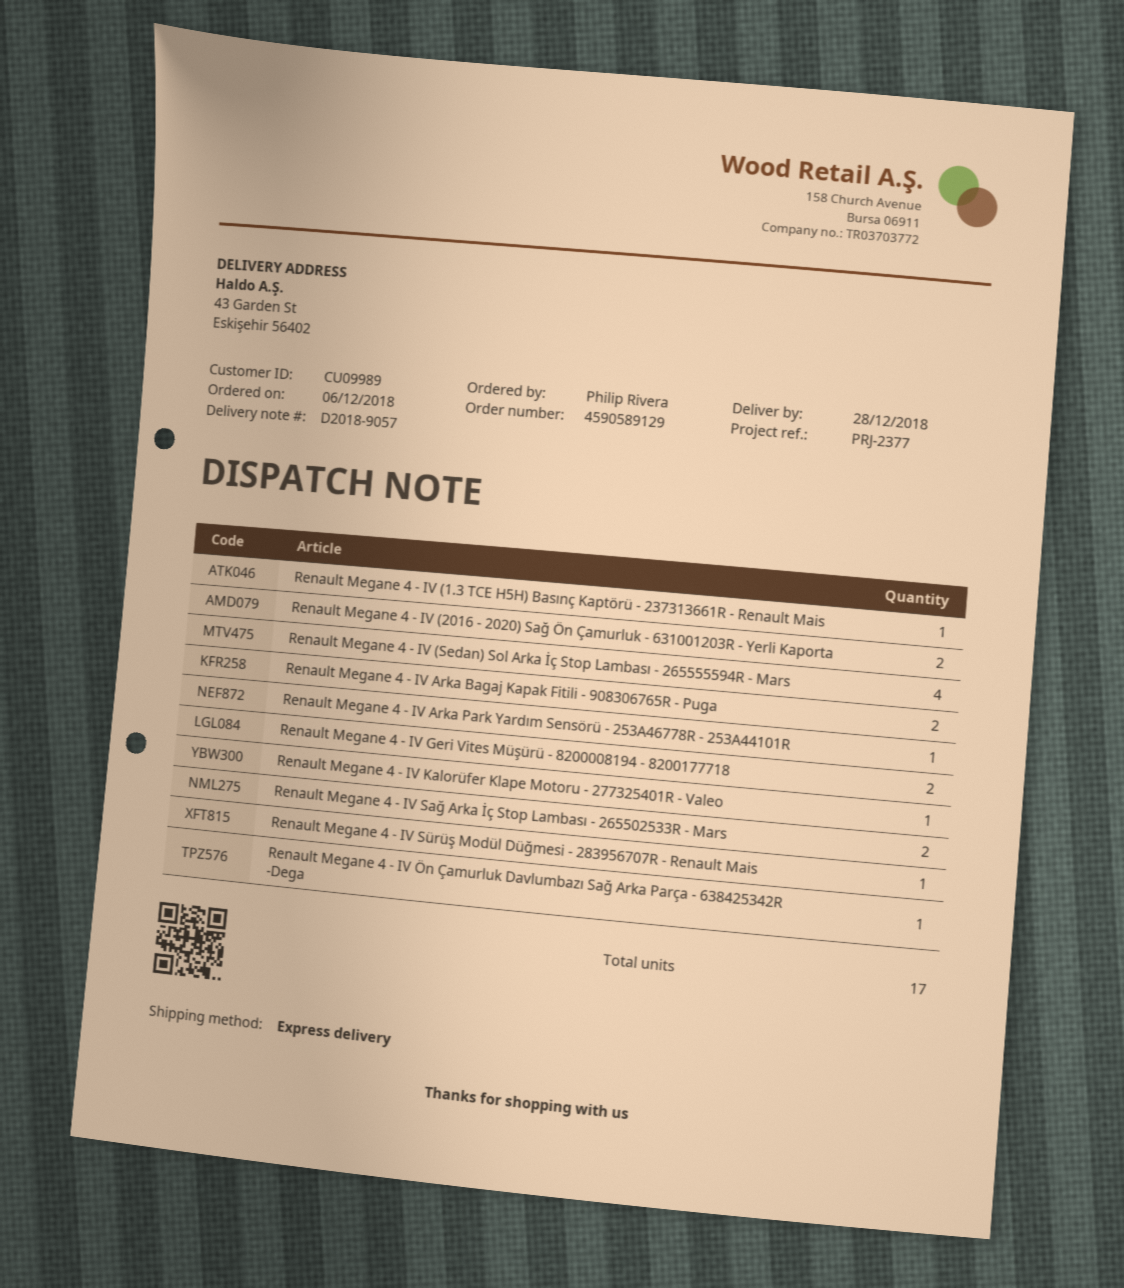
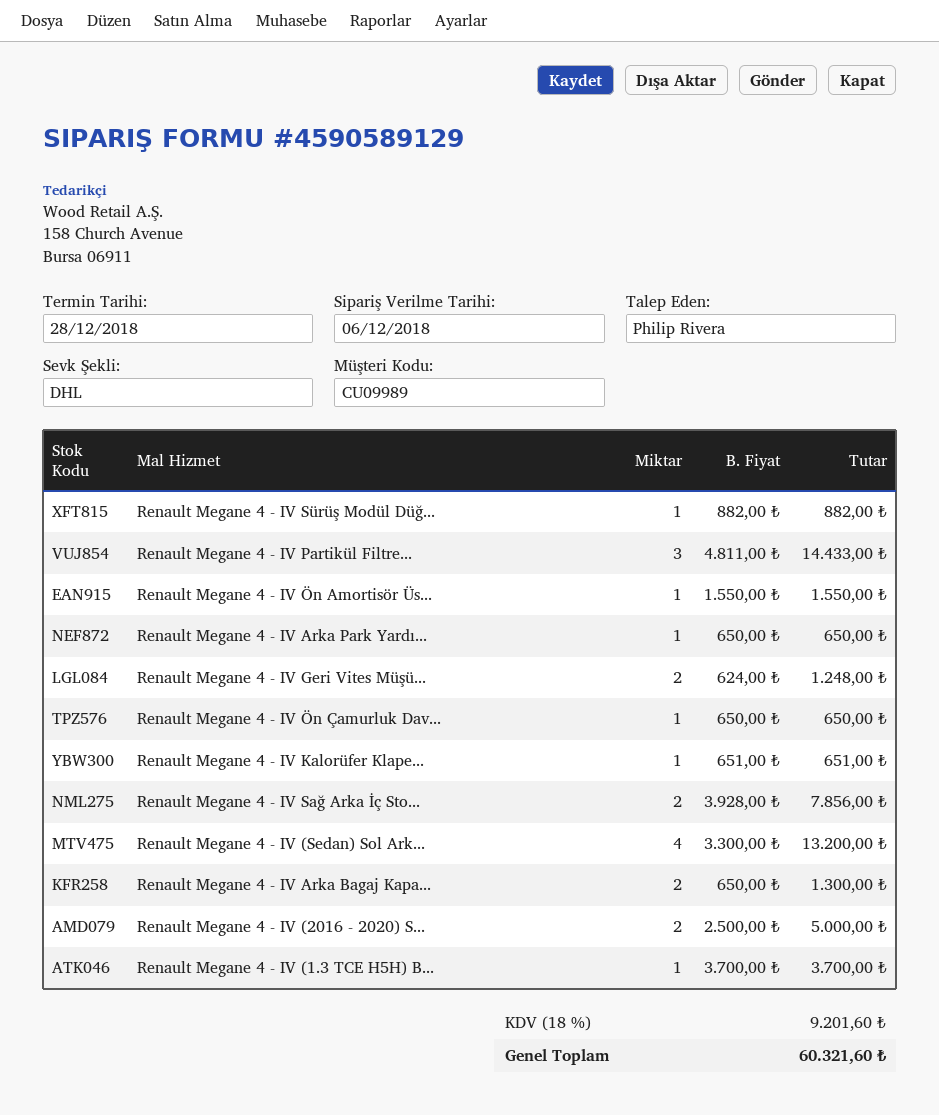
shipping method: express -> DHL
Renault Megane 4 - IV Partikül Filtre...: none -> 3
Renault Megane 4 - IV Ön Amortisör Üs...: none -> 1

